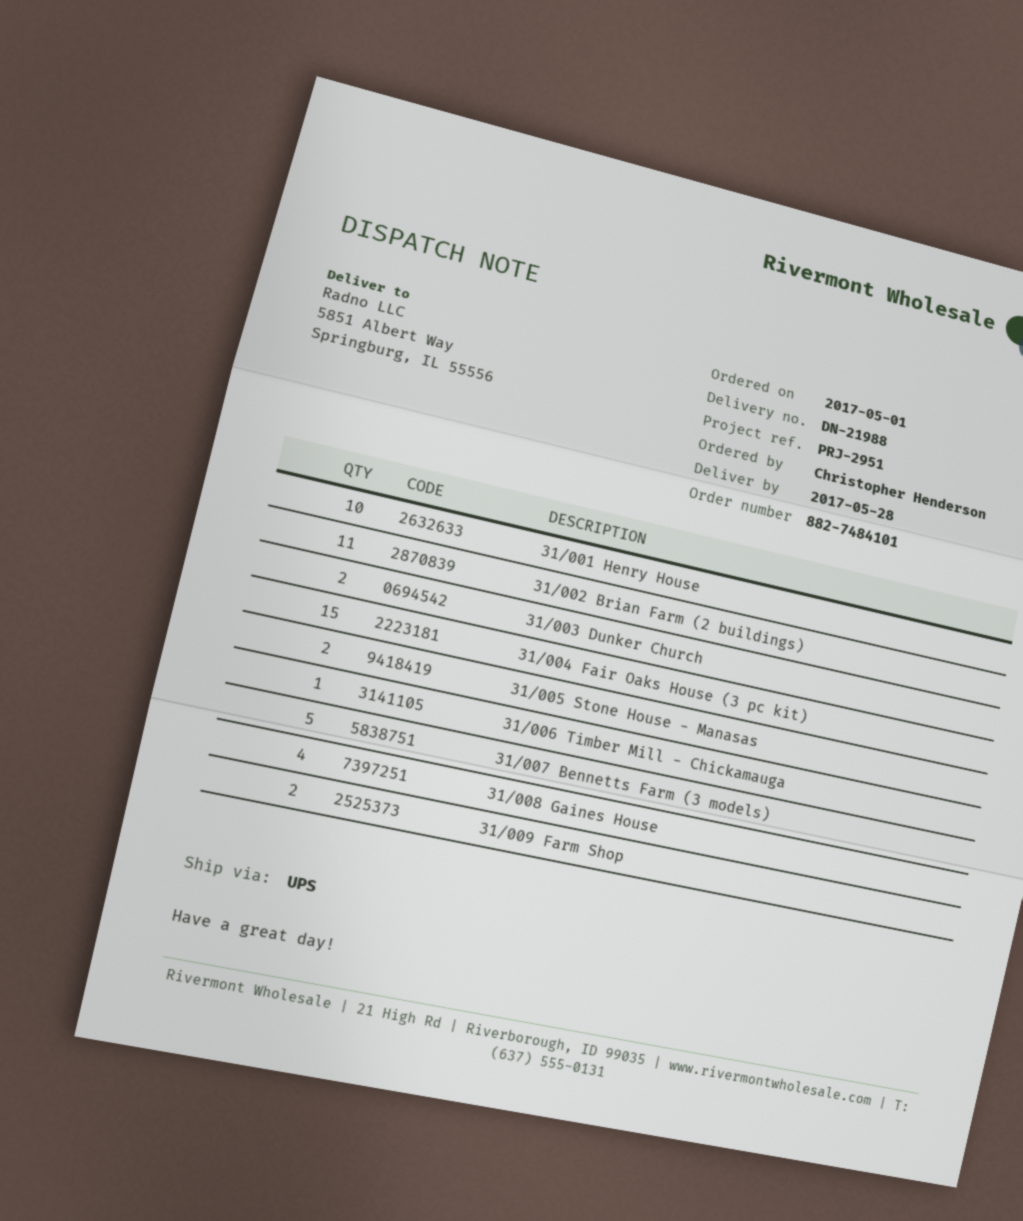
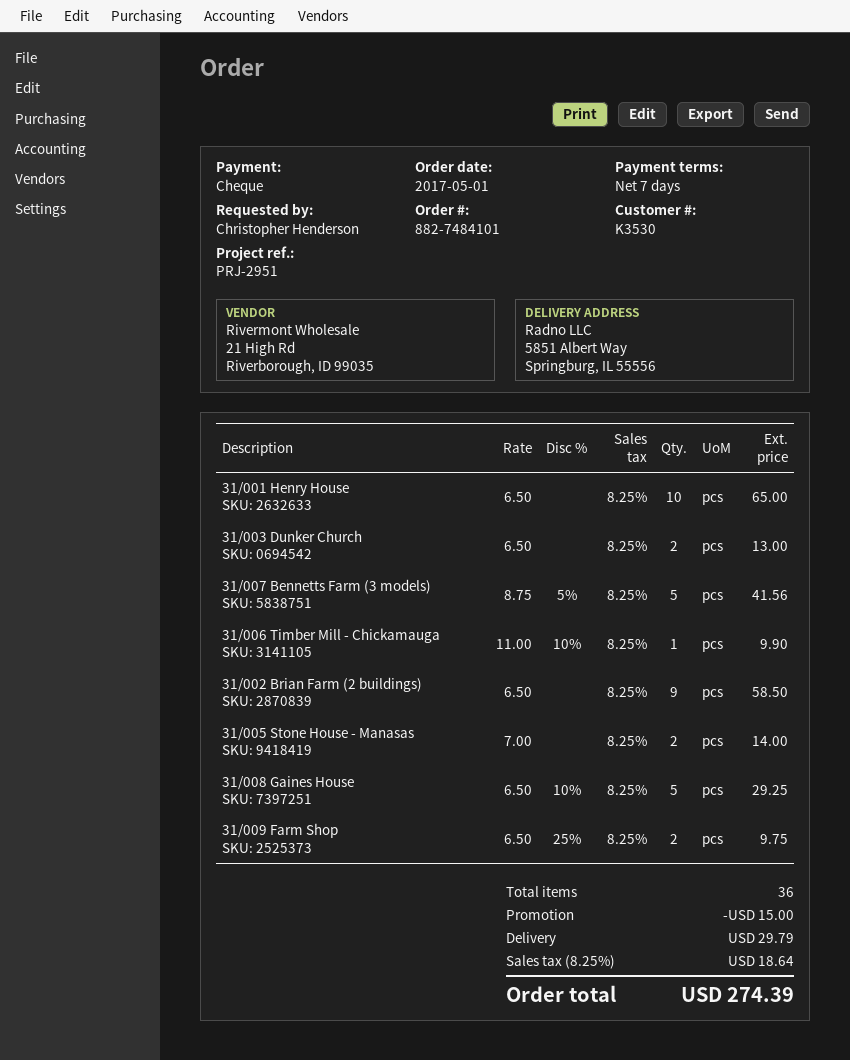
31/002 Brian Farm (2 buildings): 11 -> 9
31/004 Fair Oaks House (3 pc kit): 15 -> none
31/008 Gaines House: 4 -> 5

